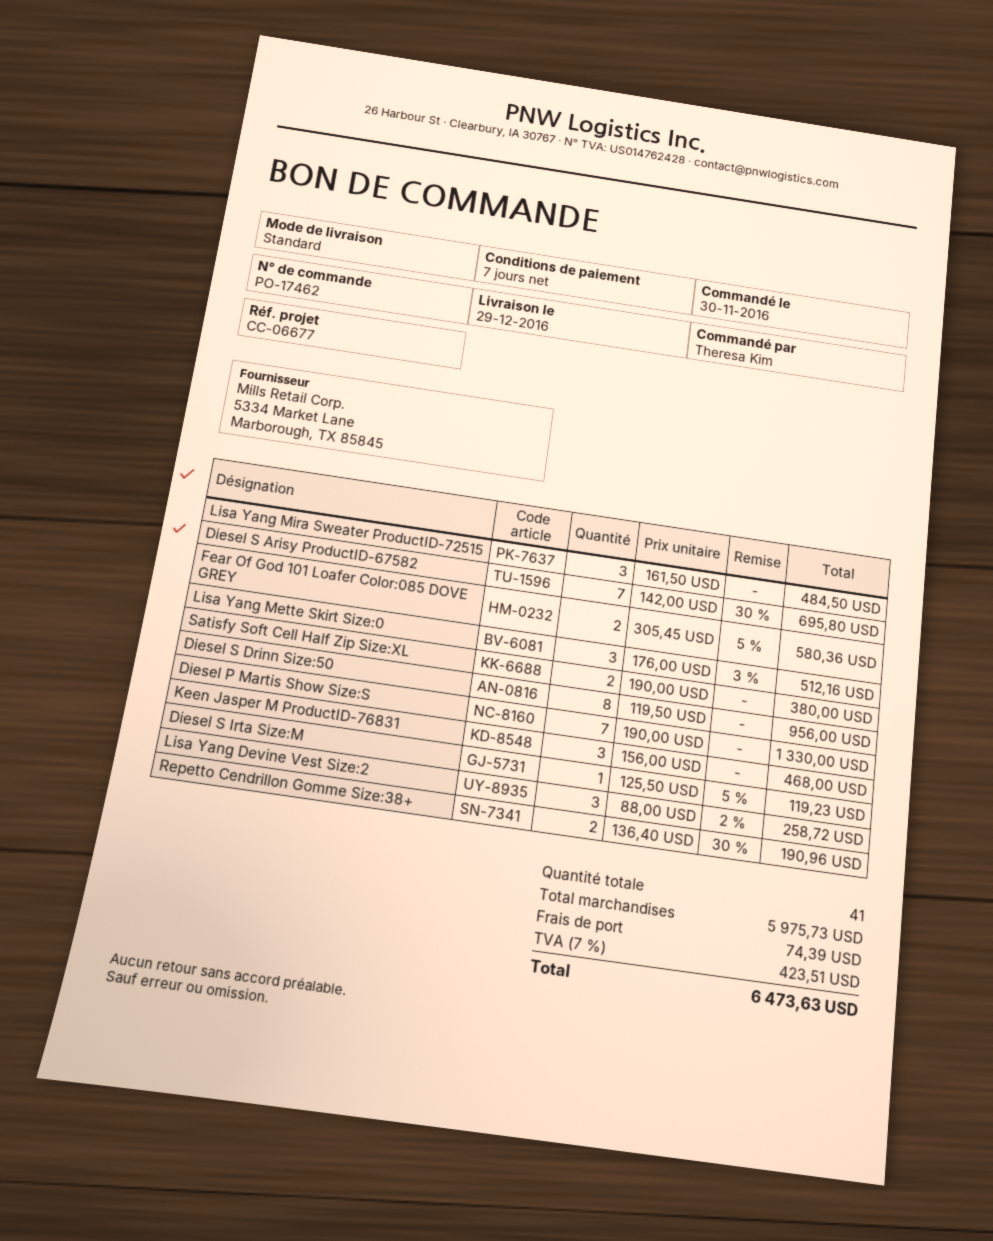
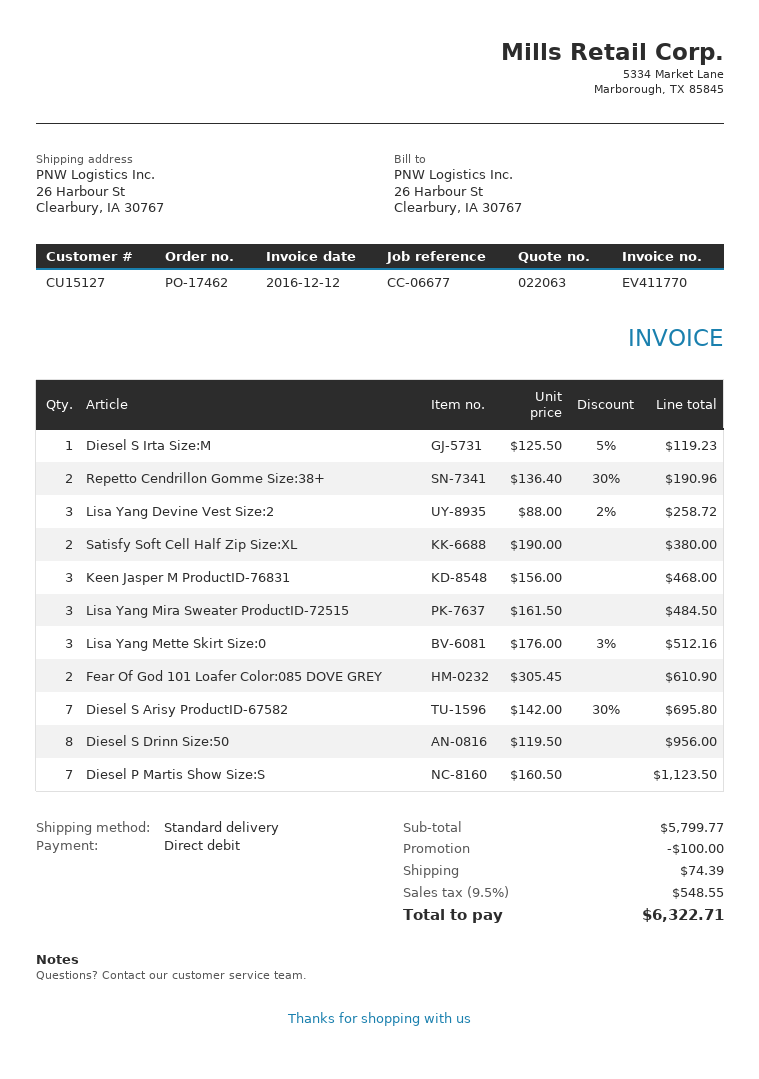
Fear Of God 101 Loafer Color:085 DOVE GREY: 2 x 305.45 - 5% = 580.36 -> 2 x 305.45 = 610.90
Diesel P Martis Show Size:S: 7 x 190.00 = 1330.00 -> 7 x 160.50 = 1123.50
subtotal: 5975.73 -> 5799.77
discount: none -> 100.00
tax: 7% = 423.51 -> 9.5% = 548.55
total: 6473.63 -> 6322.71

